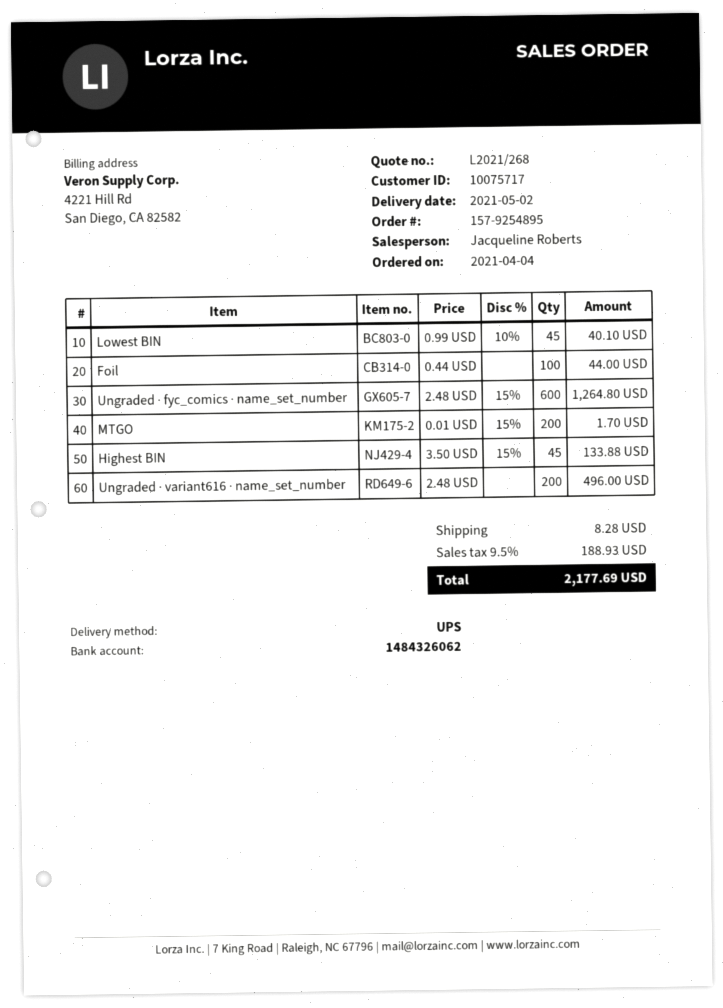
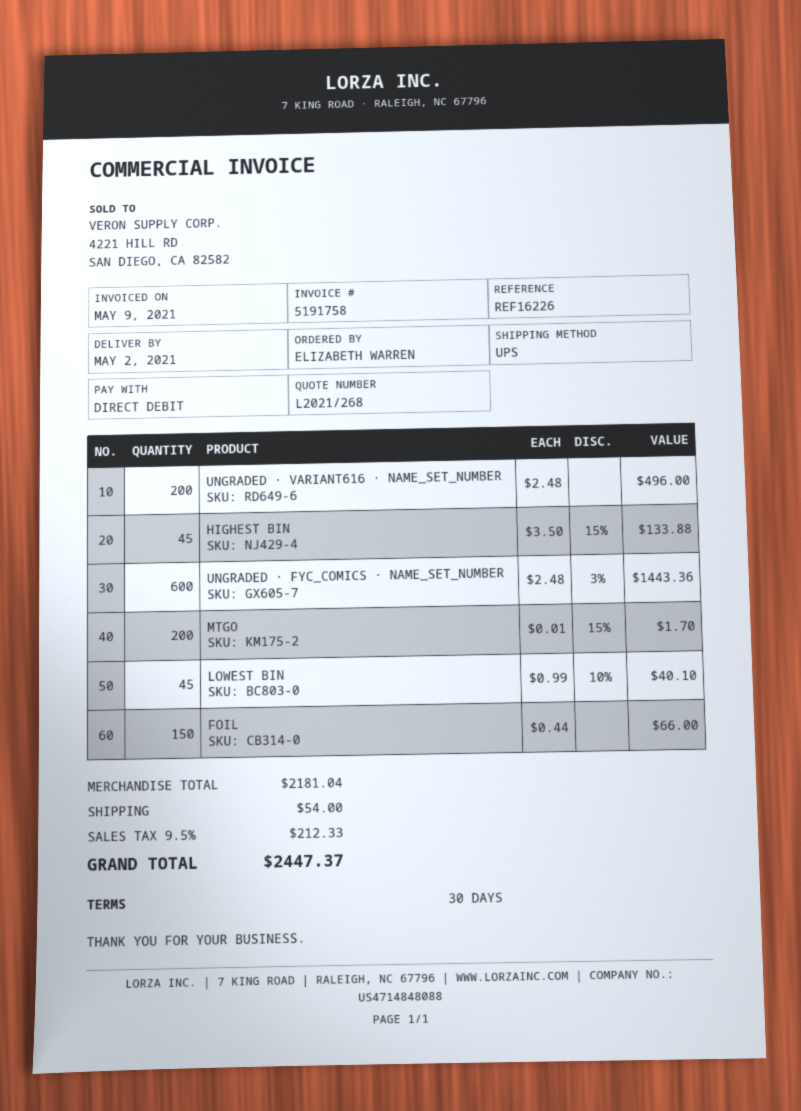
Foil: 100 x 0.44 = 44.00 -> 150 x 0.44 = 66.00
Ungraded · fyc_comics · name_set_number: 600 x 2.48 - 15% = 1264.80 -> 600 x 2.48 - 3% = 1443.36
shipping: 8.28 -> 54.00
tax: 9.5% = 188.93 -> 9.5% = 212.33
total: 2177.69 -> 2447.37

